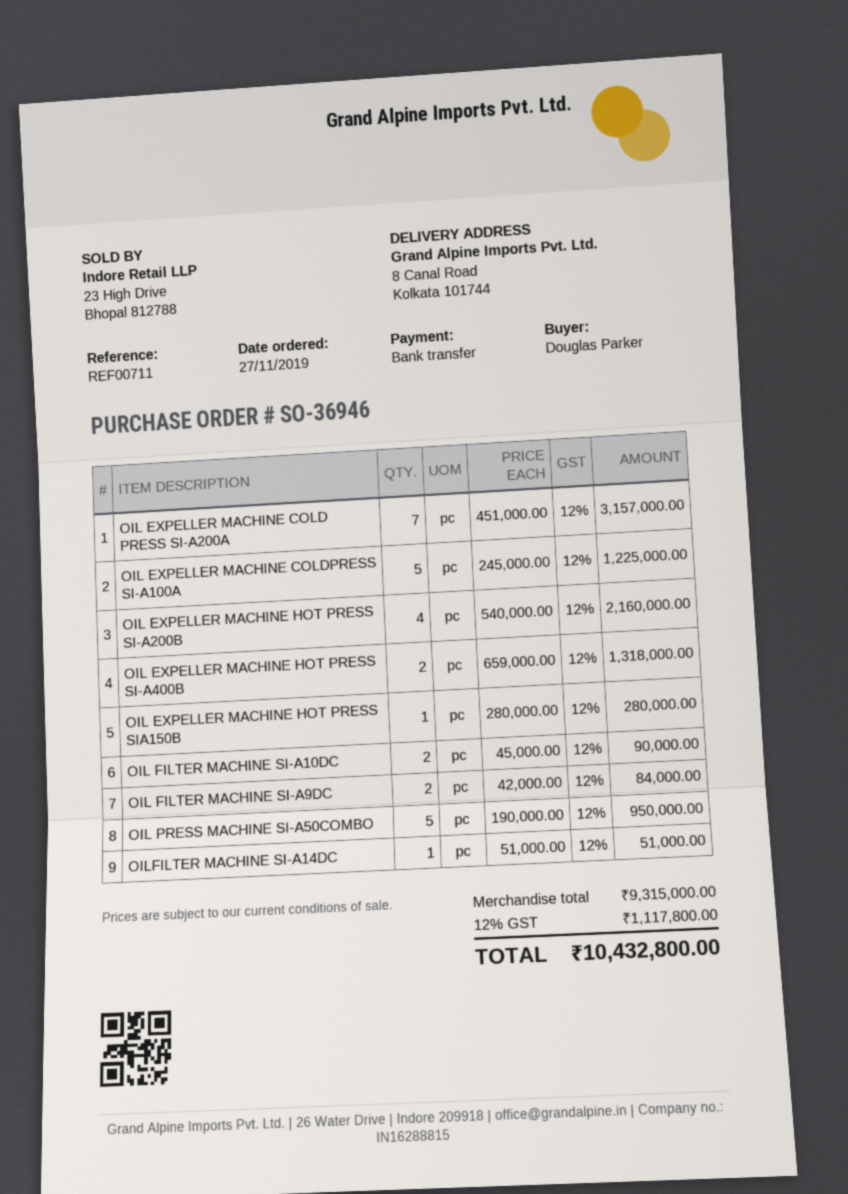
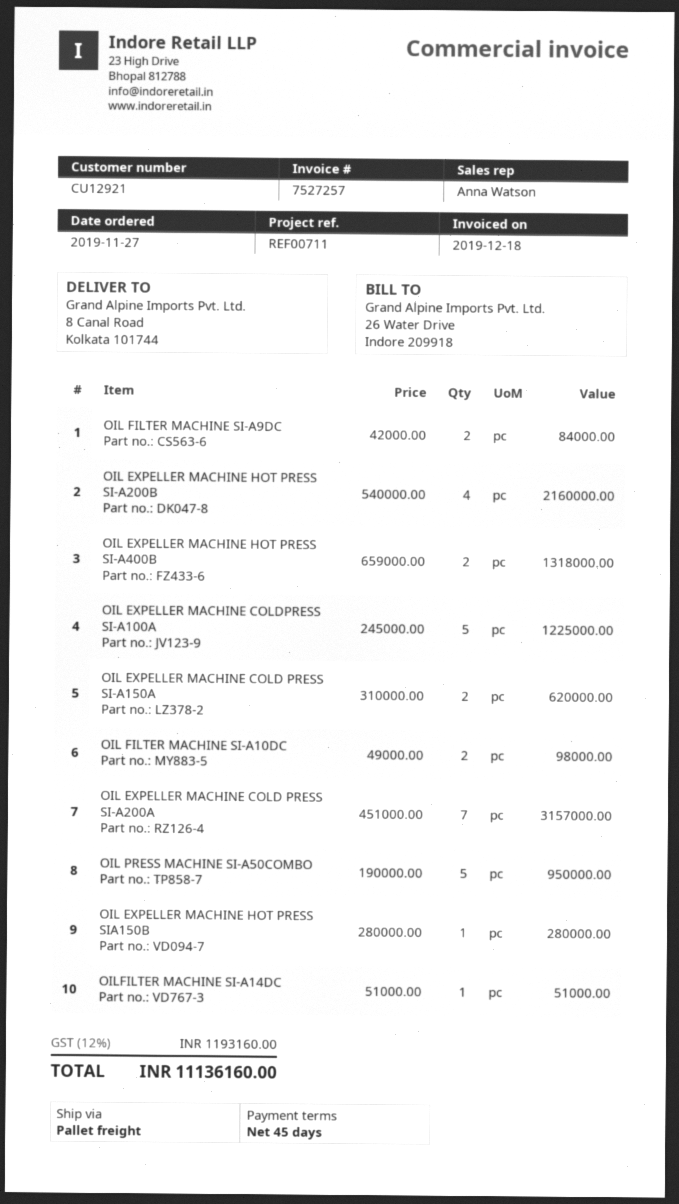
OIL FILTER MACHINE SI-A10DC: 2 x 45000.00 = 90000.00 -> 2 x 49000.00 = 98000.00
OIL EXPELLER MACHINE COLD PRESS SI-A150A: none -> 2 x 310000.00 = 620000.00
tax: 12% = 1117800.00 -> 12% = 1193160.00
total: 10432800.00 -> 11136160.00

